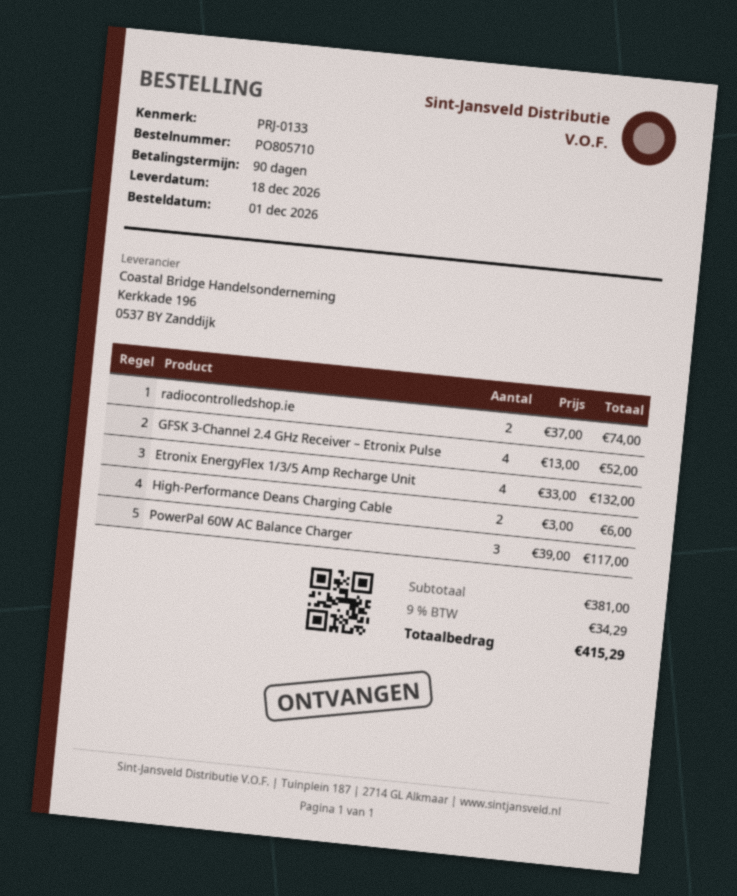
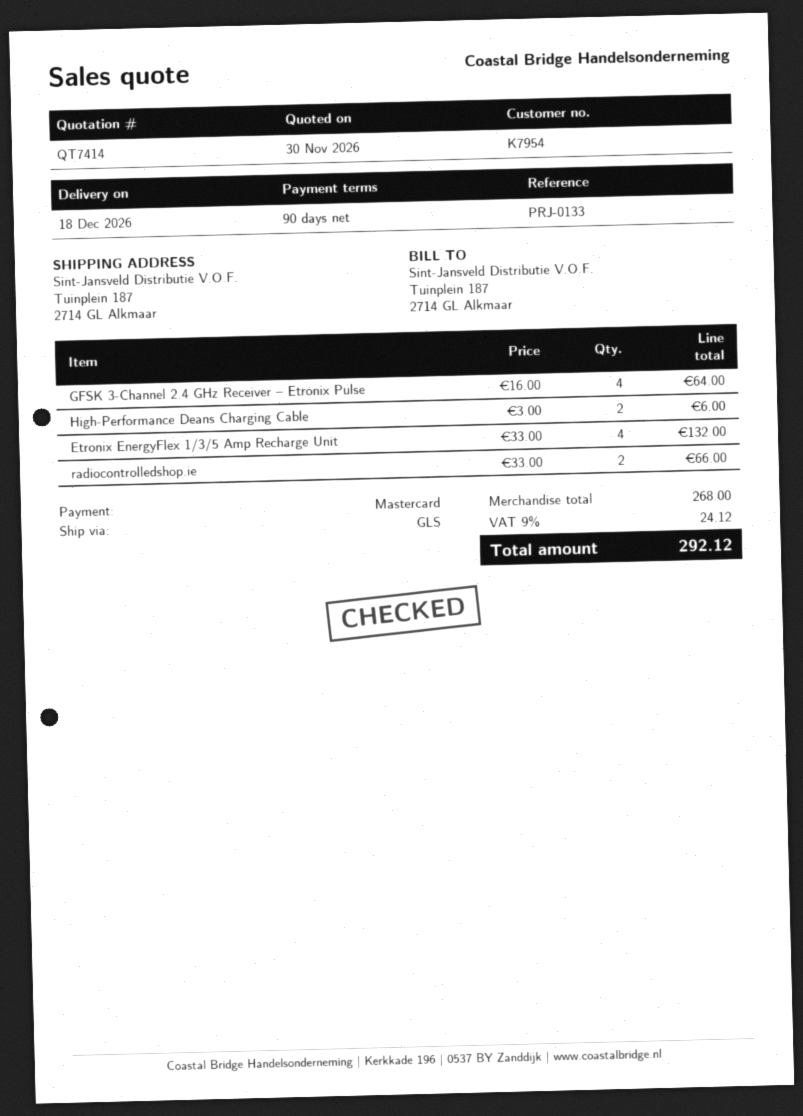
radiocontrolledshop.ie: 2 x 37.00 = 74.00 -> 2 x 33.00 = 66.00
GFSK 3‑Channel 2.4 GHz Receiver – Etronix Pulse: 4 x 13.00 = 52.00 -> 4 x 16.00 = 64.00
PowerPal 60W AC Balance Charger: 3 x 39.00 = 117.00 -> none
subtotal: 381.00 -> 268.00
tax: 9% = 34.29 -> 9% = 24.12
total: 415.29 -> 292.12

